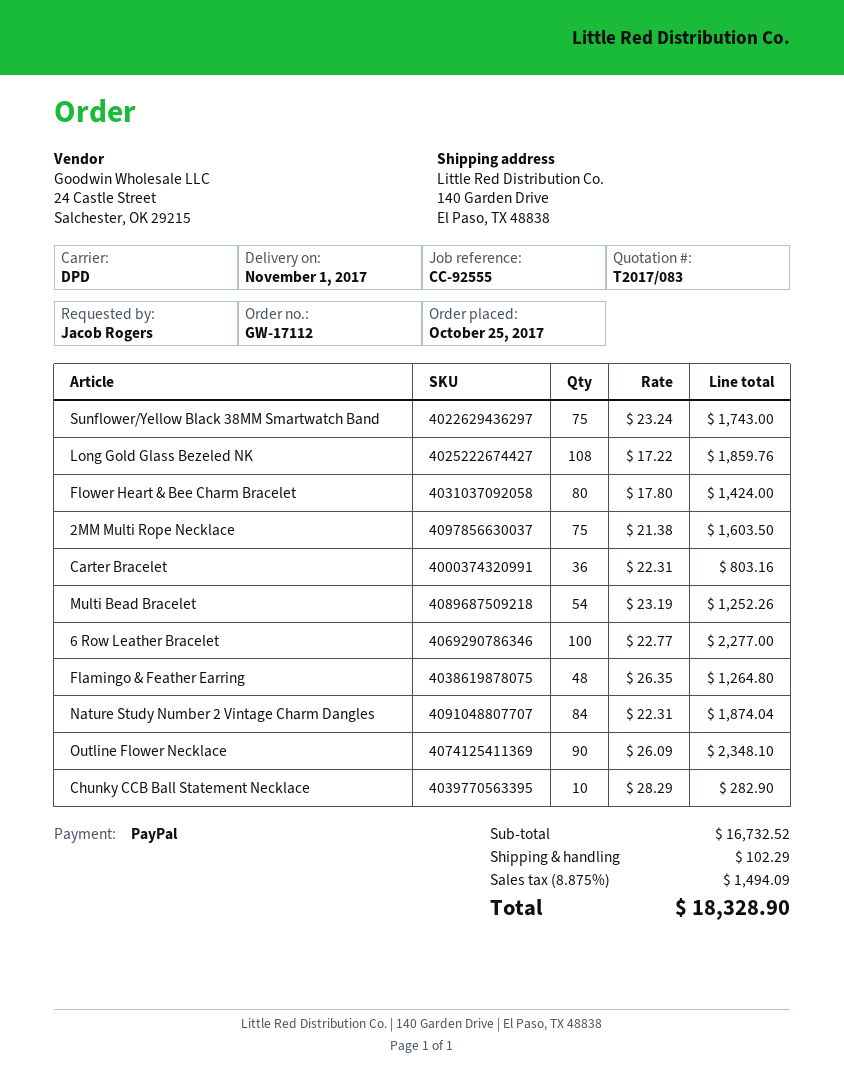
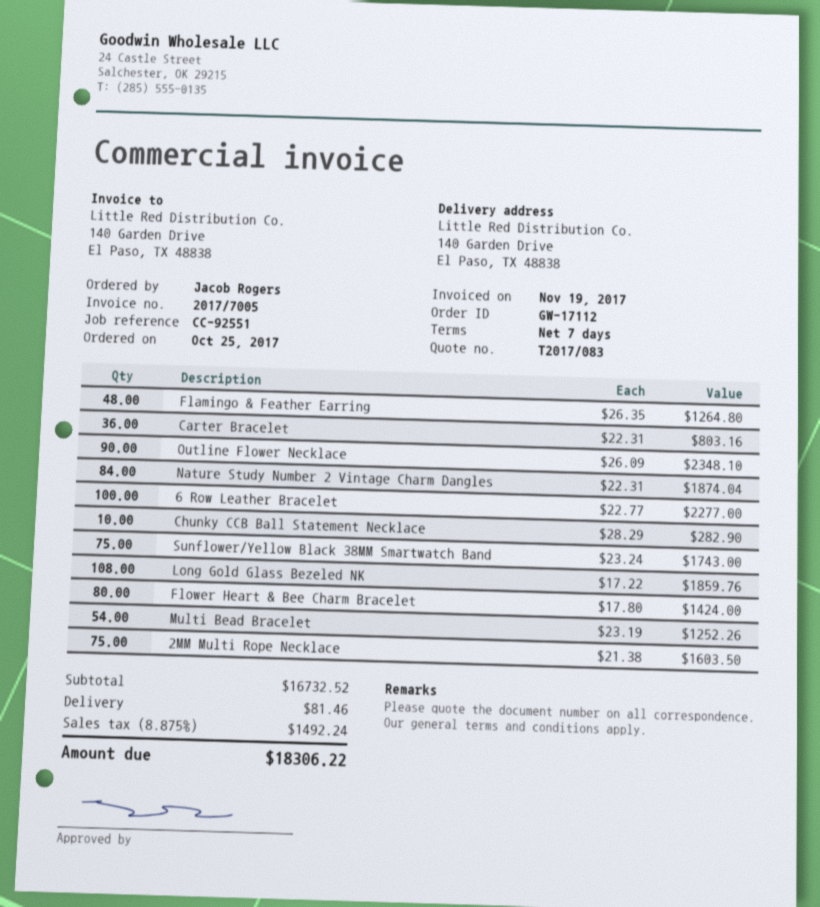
reference: CC-92555 -> CC-92551
shipping: 102.29 -> 81.46
tax: 8.875% = 1494.09 -> 8.875% = 1492.24
total: 18328.90 -> 18306.22

